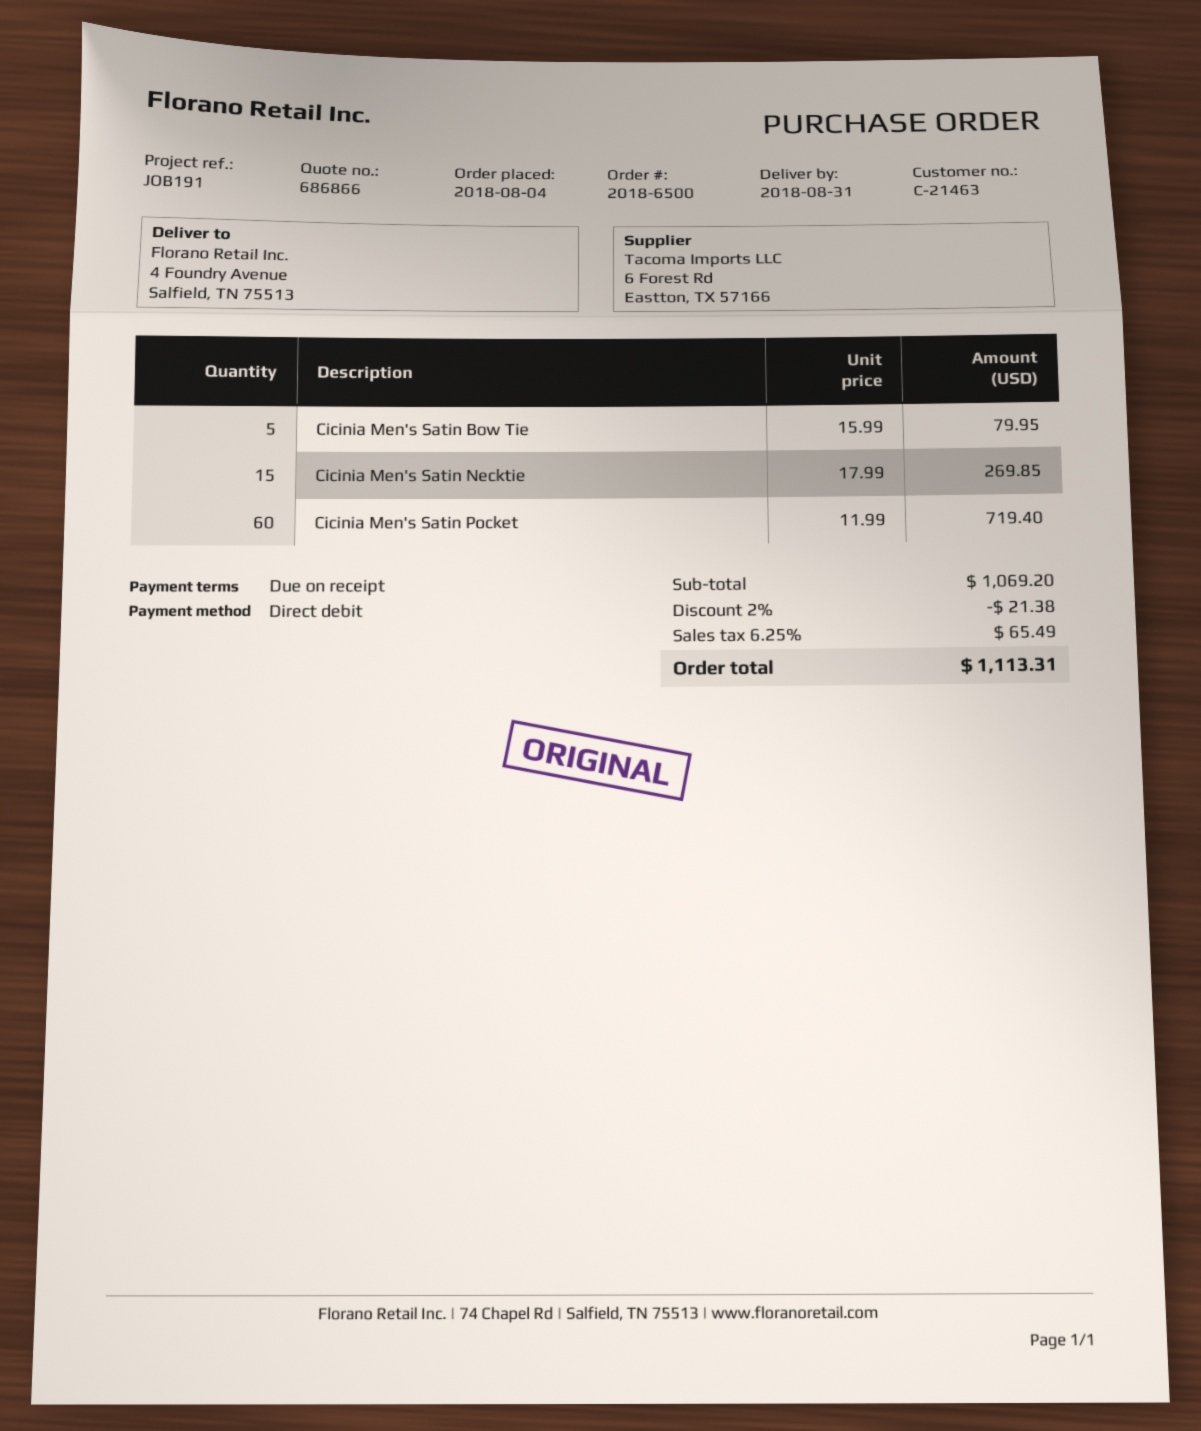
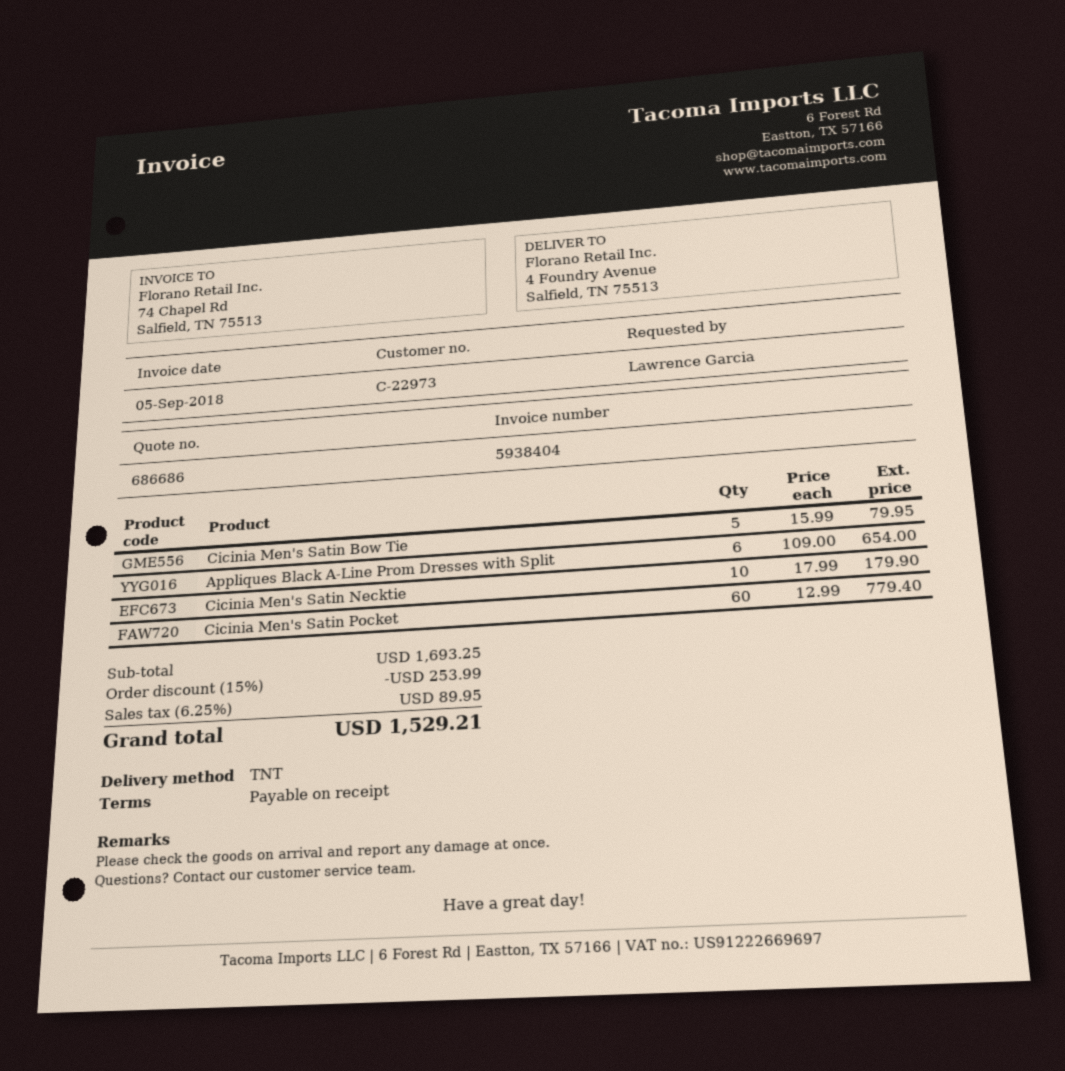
quote number: 686866 -> 686686
customer number: C-21463 -> C-22973
Cicinia Men's Satin Necktie: 15 x 17.99 = 269.85 -> 10 x 17.99 = 179.90
Cicinia Men's Satin Pocket: 60 x 11.99 = 719.40 -> 60 x 12.99 = 779.40
Appliques Black A-Line Prom Dresses with Split: none -> 6 x 109.00 = 654.00
subtotal: 1069.20 -> 1693.25
discount: 2% = 21.38 -> 15% = 253.99
tax: 6.25% = 65.49 -> 6.25% = 89.95
total: 1113.31 -> 1529.21

